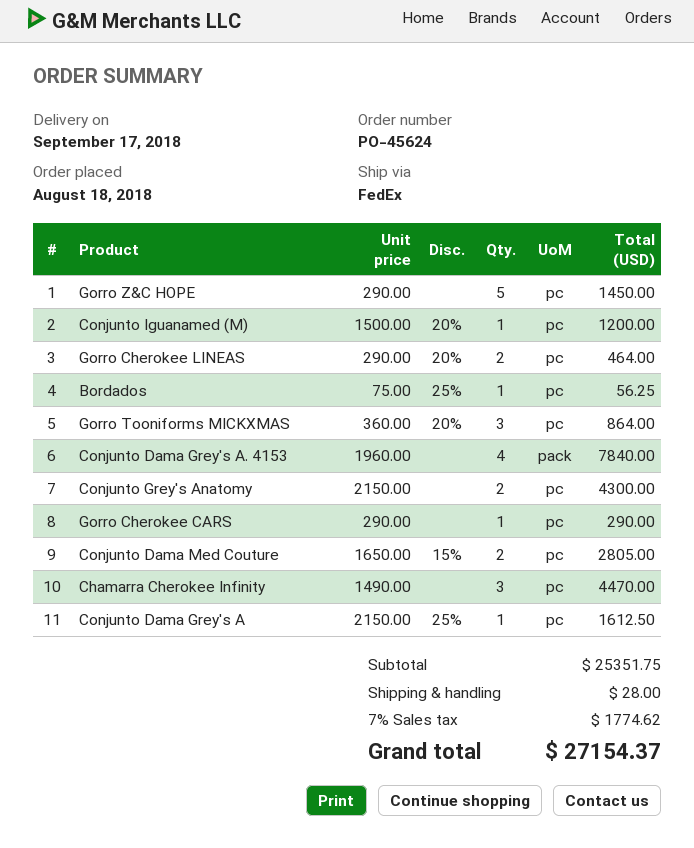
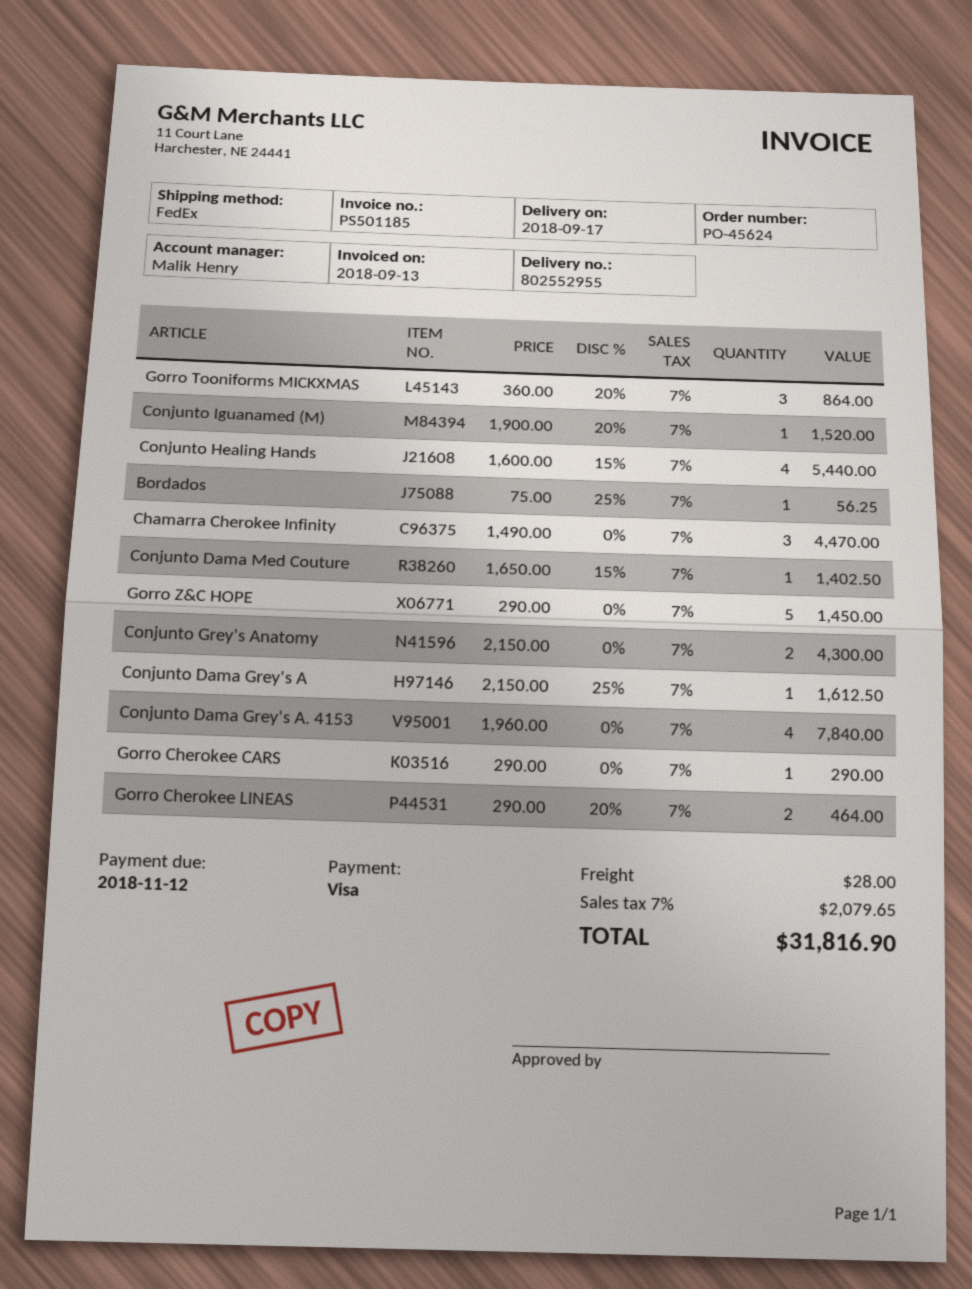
Conjunto Iguanamed (M): 1 x 1500.00 - 20% = 1200.00 -> 1 x 1900.00 - 20% = 1520.00
Conjunto Dama Med Couture: 2 x 1650.00 - 15% = 2805.00 -> 1 x 1650.00 - 15% = 1402.50
Conjunto Healing Hands: none -> 4 x 1600.00 - 15% = 5440.00
tax: 7% = 1774.62 -> 7% = 2079.65
total: 27154.37 -> 31816.90

